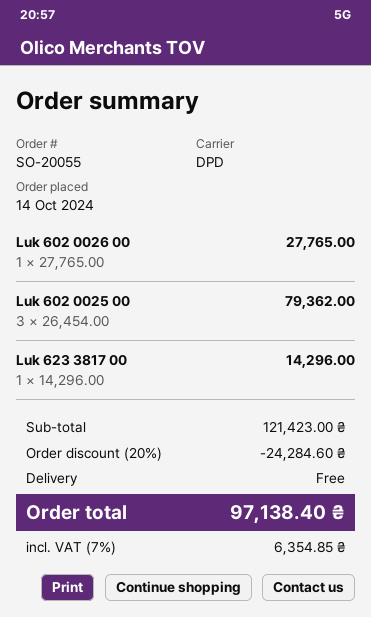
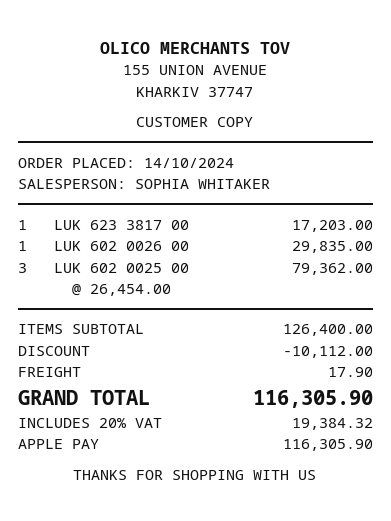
Luk 602 0026 00: 1 x 27765.00 = 27765.00 -> 1 x 29835.00 = 29835.00
Luk 623 3817 00: 1 x 14296.00 = 14296.00 -> 1 x 17203.00 = 17203.00
subtotal: 121423.00 -> 126400.00
discount: 24284.60 -> 10112.00
shipping: 0.00 -> 17.90
tax: 7% = 6354.85 -> 20% = 19384.32
total: 97138.40 -> 116305.90

